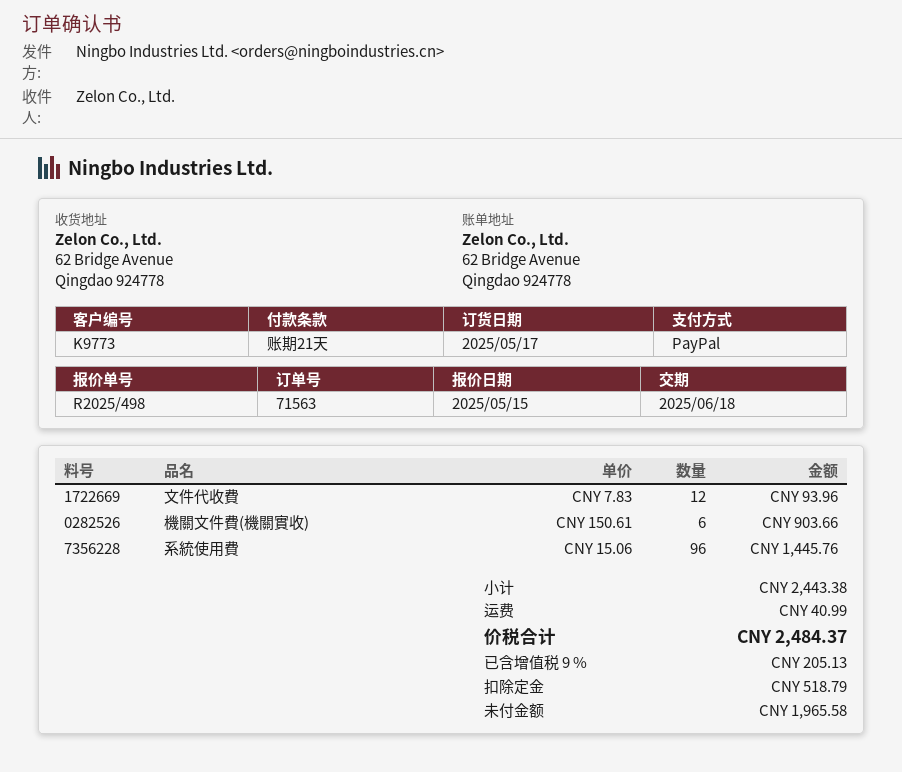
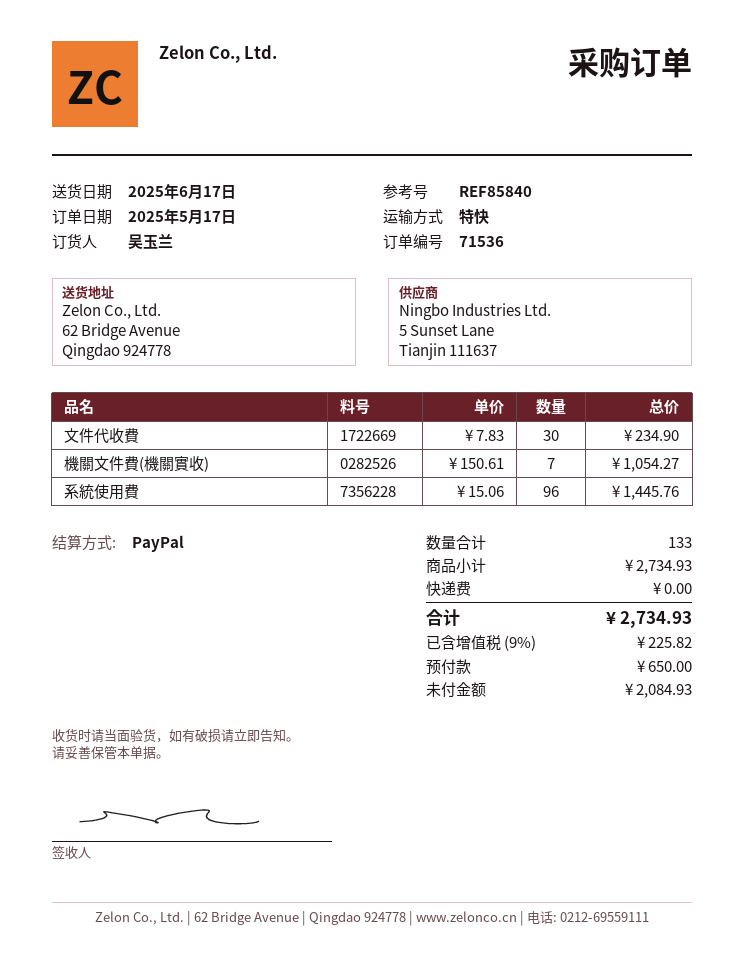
order number: 71563 -> 71536
delivery date: 2025-06-18 -> 2025-06-17
文件代收費: 12 x 7.83 = 93.96 -> 30 x 7.83 = 234.90
機關文件費(機關實收): 6 x 150.61 = 903.66 -> 7 x 150.61 = 1054.27
subtotal: 2443.38 -> 2734.93
shipping: 40.99 -> 0.00
tax: 9% = 205.13 -> 9% = 225.82
total: 2484.37 -> 2734.93
deposit: 518.79 -> 650.00
balance: 1965.58 -> 2084.93

